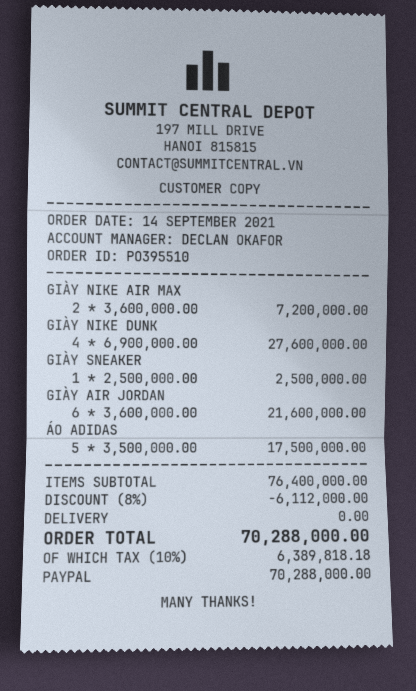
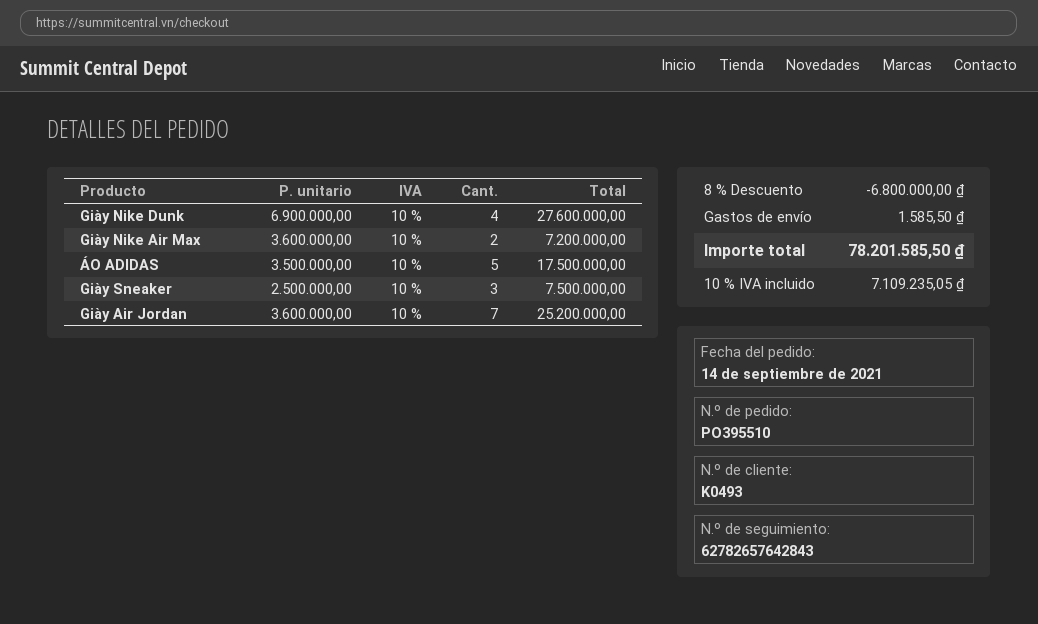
GIÀY SNEAKER: 1 x 2500000.00 = 2500000.00 -> 3 x 2500000.00 = 7500000.00
GIÀY AIR JORDAN: 6 x 3600000.00 = 21600000.00 -> 7 x 3600000.00 = 25200000.00
discount: 8% = 6112000.00 -> 8% = 6800000.00
shipping: 0.00 -> 1585.50
tax: 10% = 6389818.18 -> 10% = 7109235.05
total: 70288000.00 -> 78201585.50

